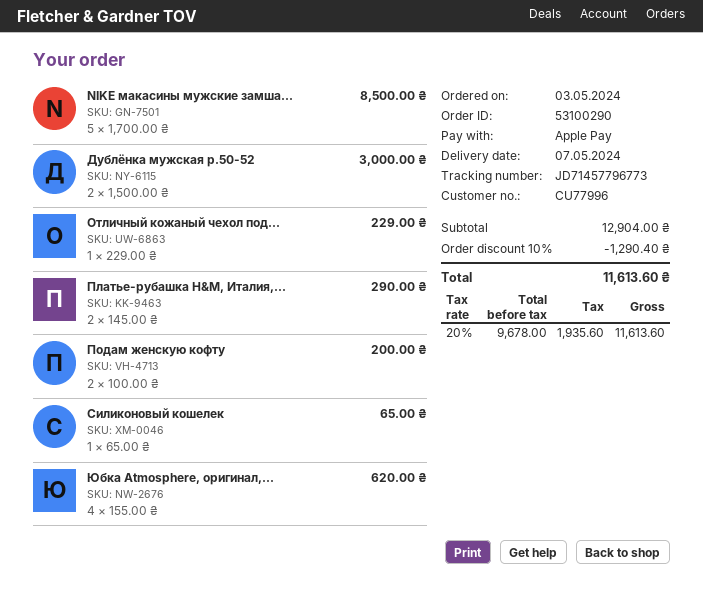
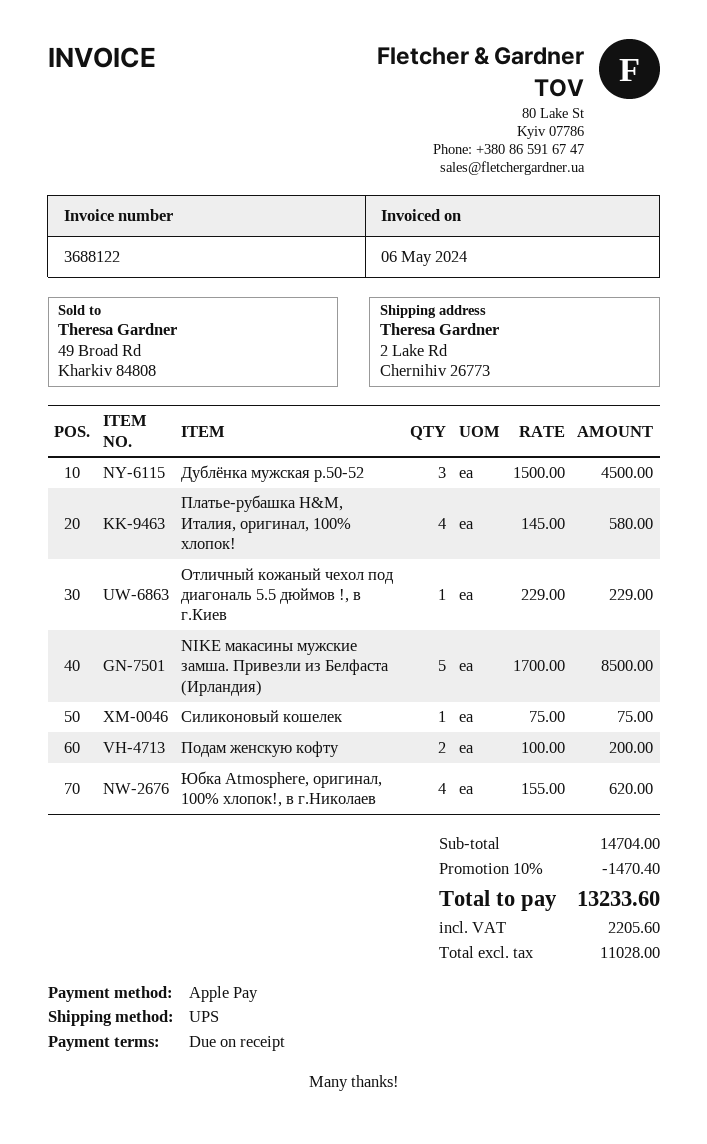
Дублёнка мужская р.50-52: 2 x 1500.00 = 3000.00 -> 3 x 1500.00 = 4500.00
Платье-рубашка H&M, Италия,...: 2 x 145.00 = 290.00 -> 4 x 145.00 = 580.00
Силиконовый кошелек: 1 x 65.00 = 65.00 -> 1 x 75.00 = 75.00
subtotal: 12904.00 -> 14704.00
discount: 10% = 1290.40 -> 10% = 1470.40
net: 9678.00 -> 11028.00
tax: 1935.60 -> 2205.60
total: 11613.60 -> 13233.60

